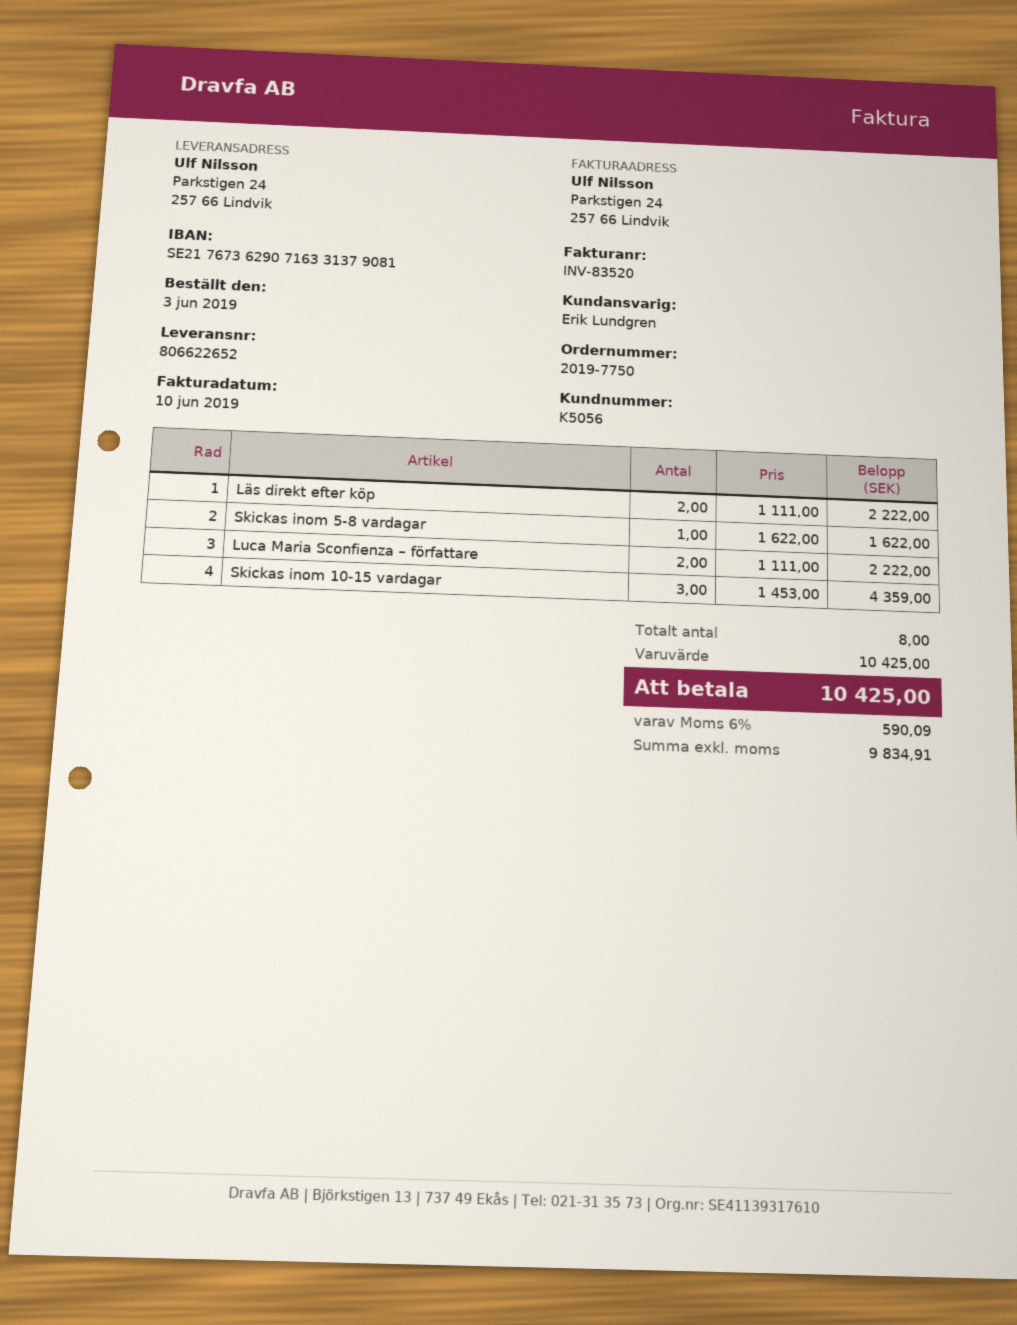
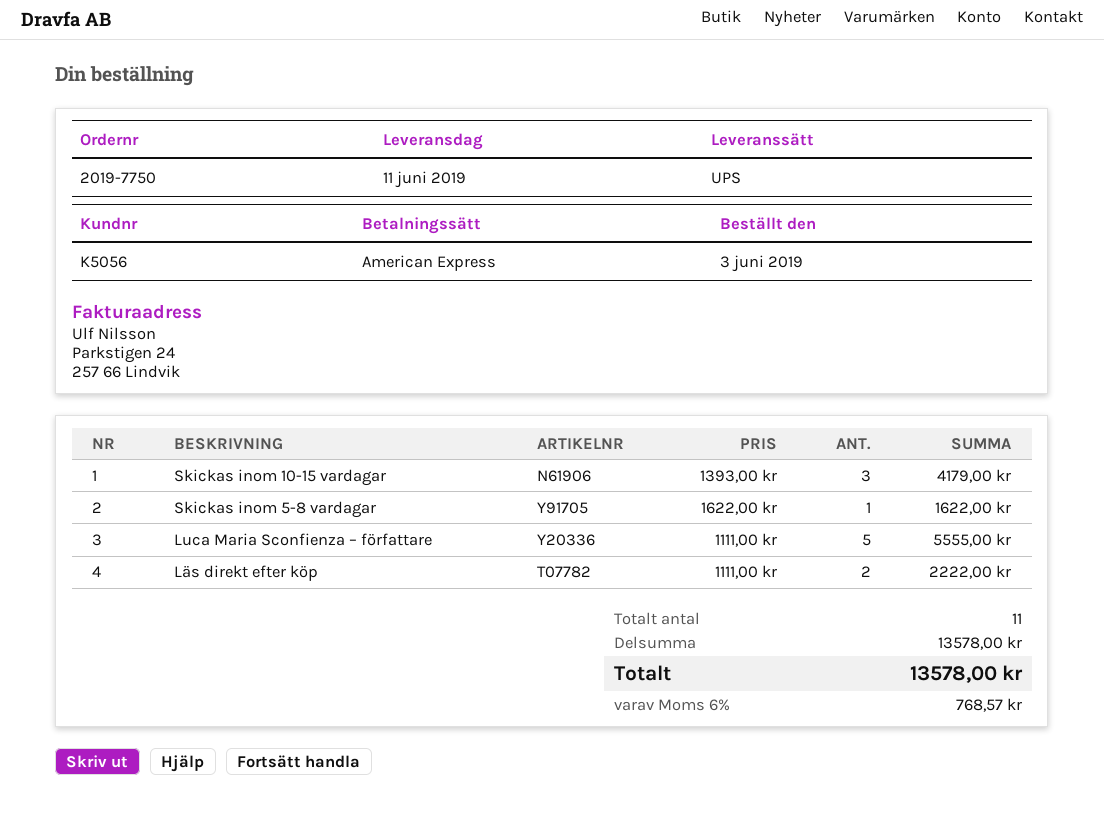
Luca Maria Sconfienza – författare: 2 x 1111.00 = 2222.00 -> 5 x 1111.00 = 5555.00
Skickas inom 10-15 vardagar: 3 x 1453.00 = 4359.00 -> 3 x 1393.00 = 4179.00
total quantity: 8 -> 11
subtotal: 10425.00 -> 13578.00
tax: 6% = 590.09 -> 6% = 768.57
total: 10425.00 -> 13578.00

